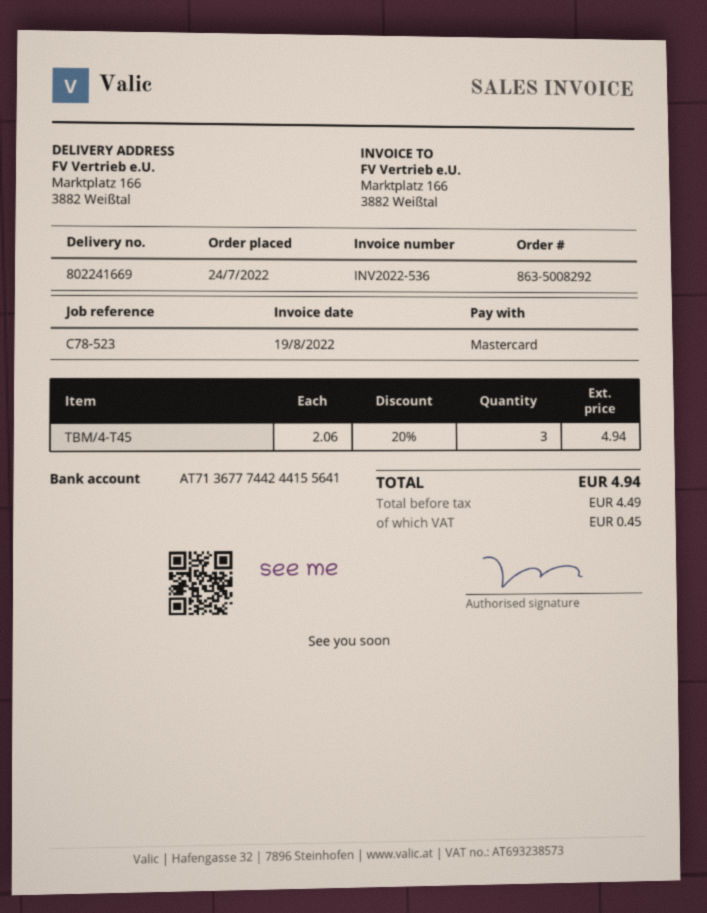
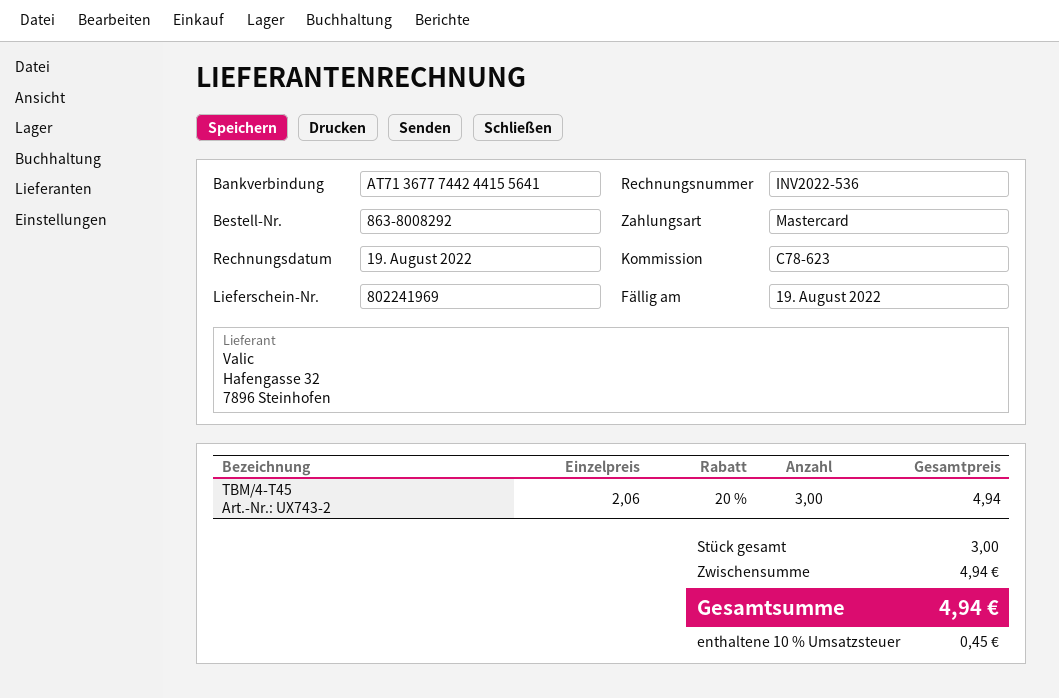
order number: 863-5008292 -> 863-8008292
delivery note number: 802241669 -> 802241969
reference: C78-523 -> C78-623

